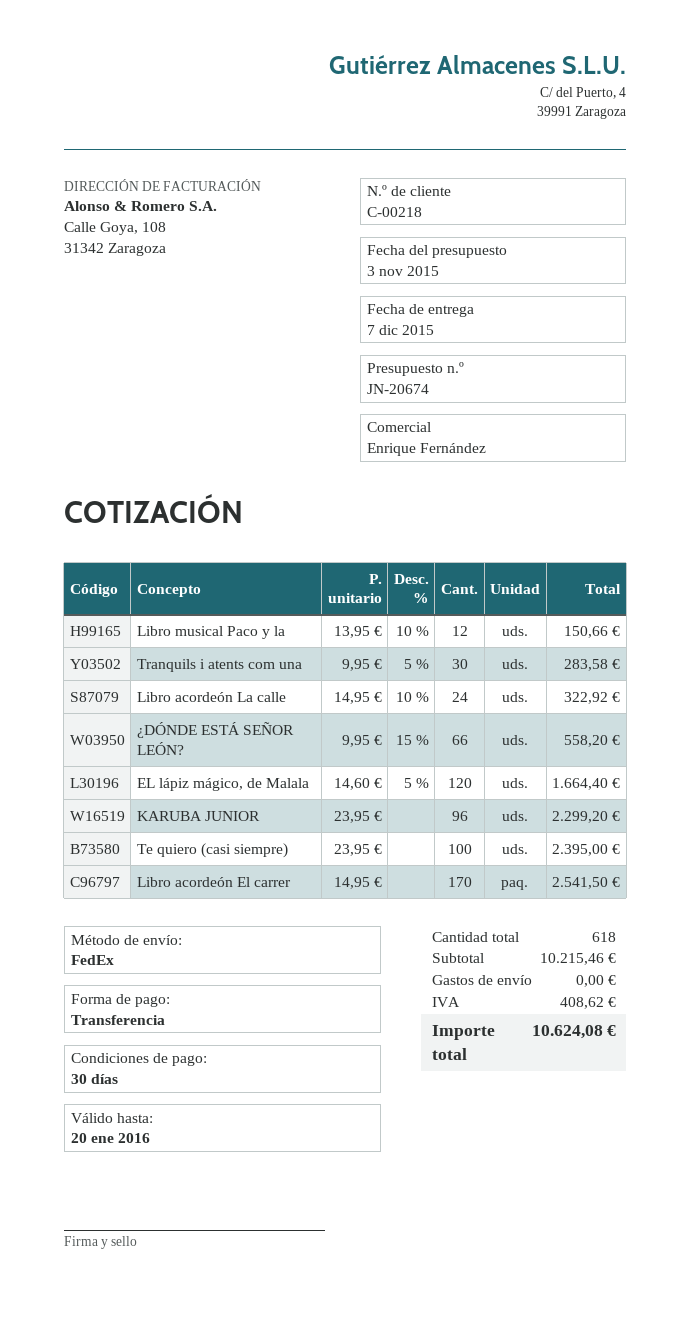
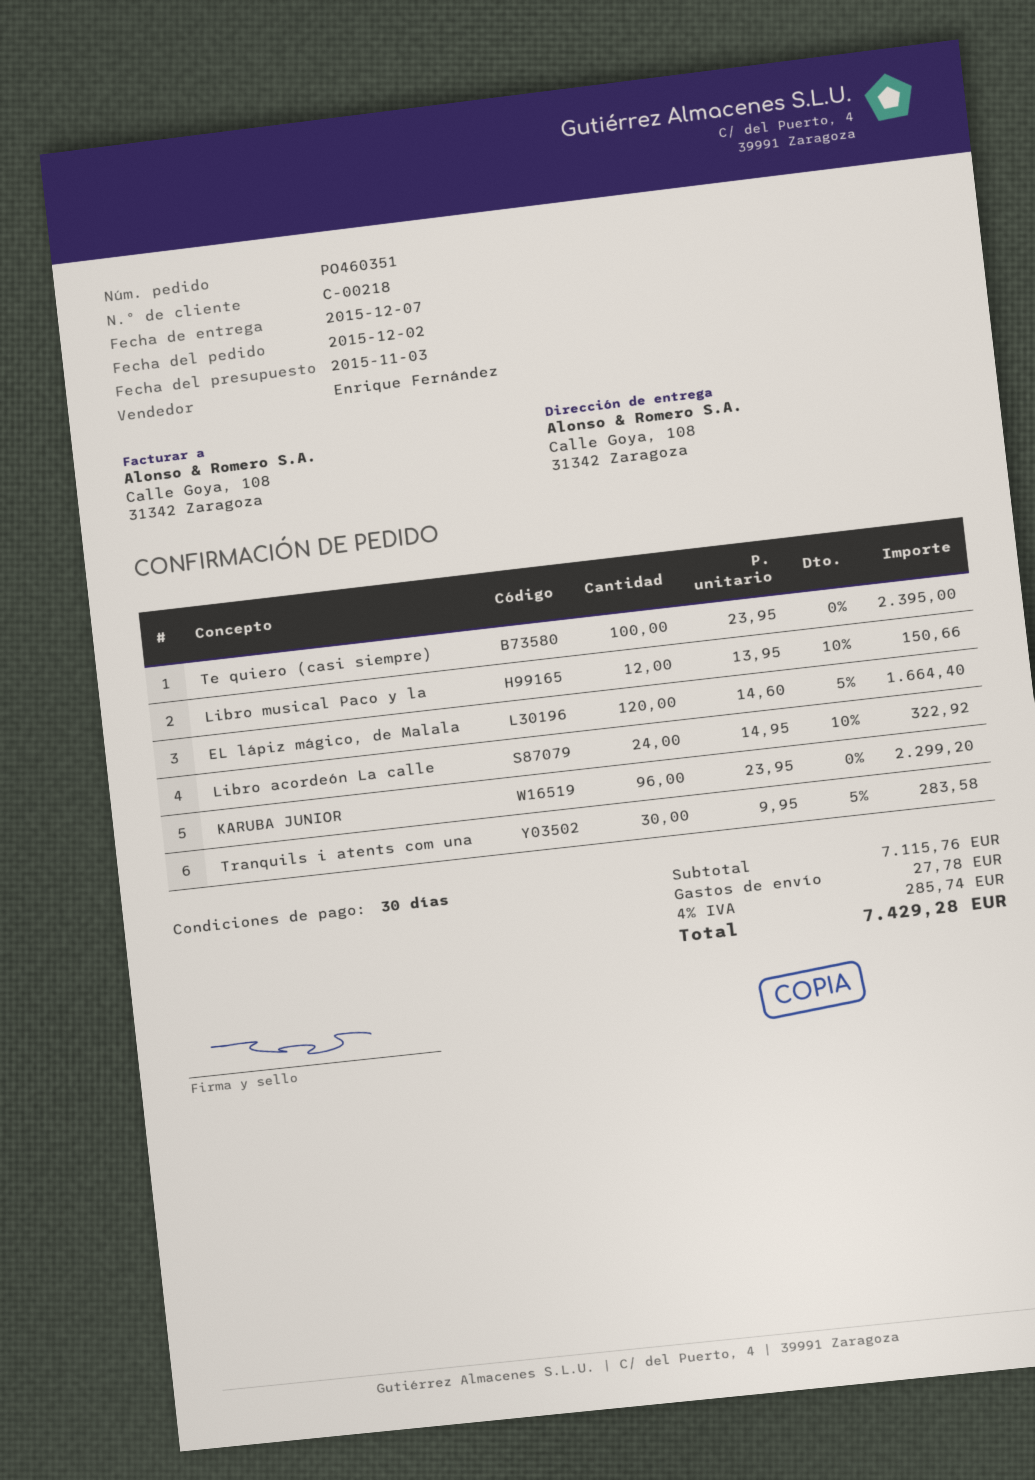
¿DÓNDE ESTÁ SEÑOR LEÓN?: 66 x 9.95 - 15% = 558.20 -> none
Libro acordeón El carrer: 170 x 14.95 = 2541.50 -> none
subtotal: 10215.46 -> 7115.76
shipping: 0.00 -> 27.78
tax: 408.62 -> 285.74
total: 10624.08 -> 7429.28

